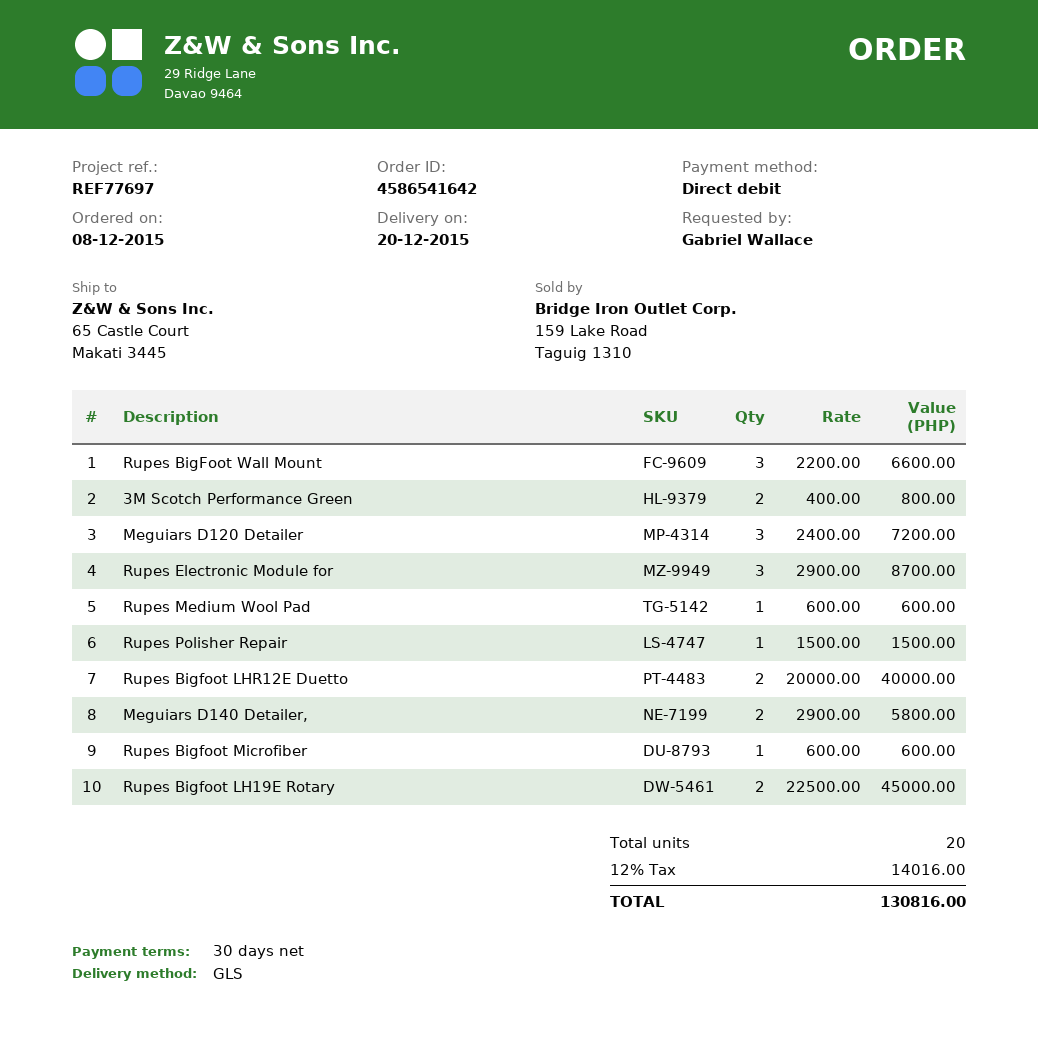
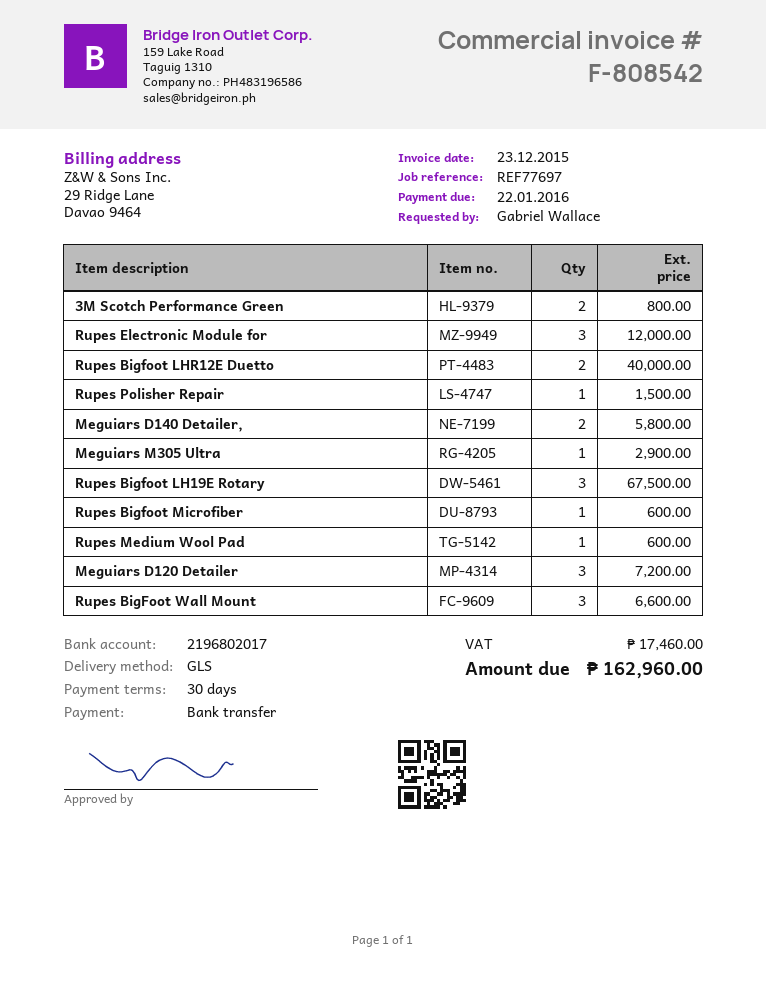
payment method: direct debit -> bank transfer
Rupes Electronic Module for: 3 for 8700.00 -> 3 for 12000.00
Rupes Bigfoot LH19E Rotary: 2 for 45000.00 -> 3 for 67500.00
Meguiars M305 Ultra: none -> 1 for 2900.00
tax: 14016.00 -> 17460.00
total: 130816.00 -> 162960.00

